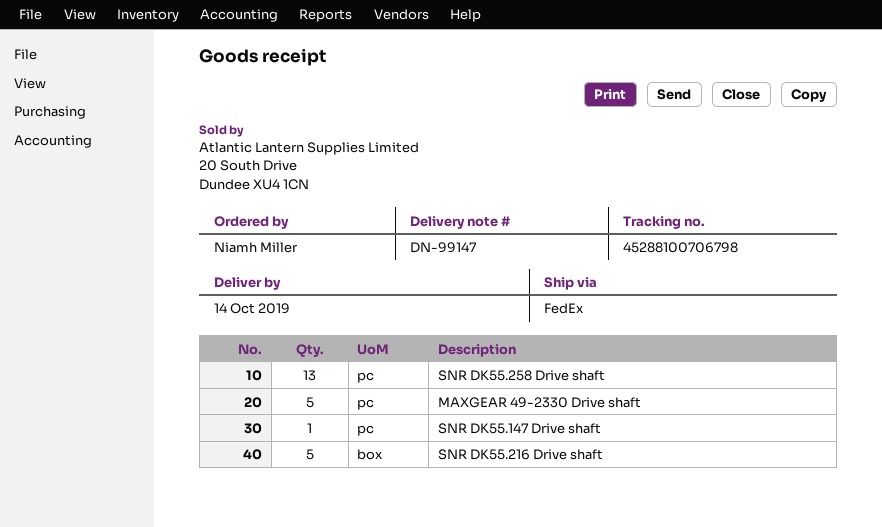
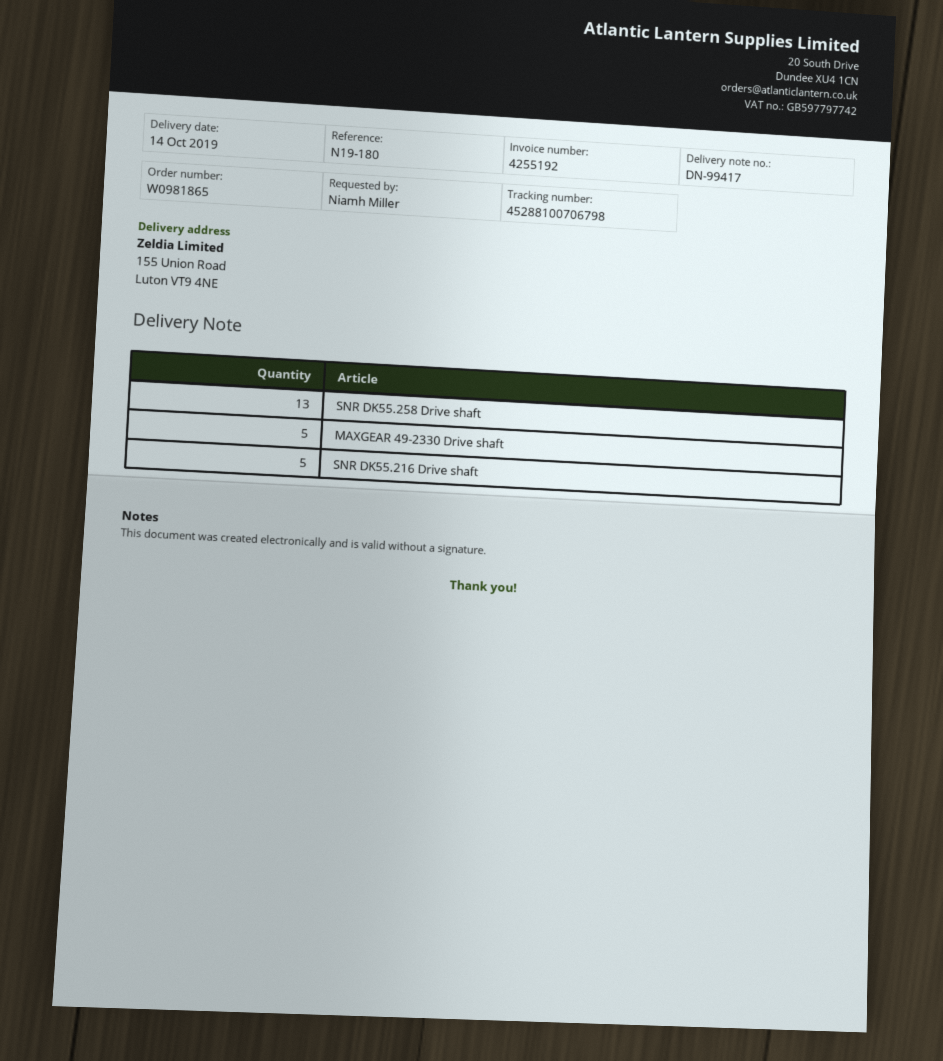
delivery note number: DN-99147 -> DN-99417
SNR DK55.147 Drive shaft: 1 -> none

